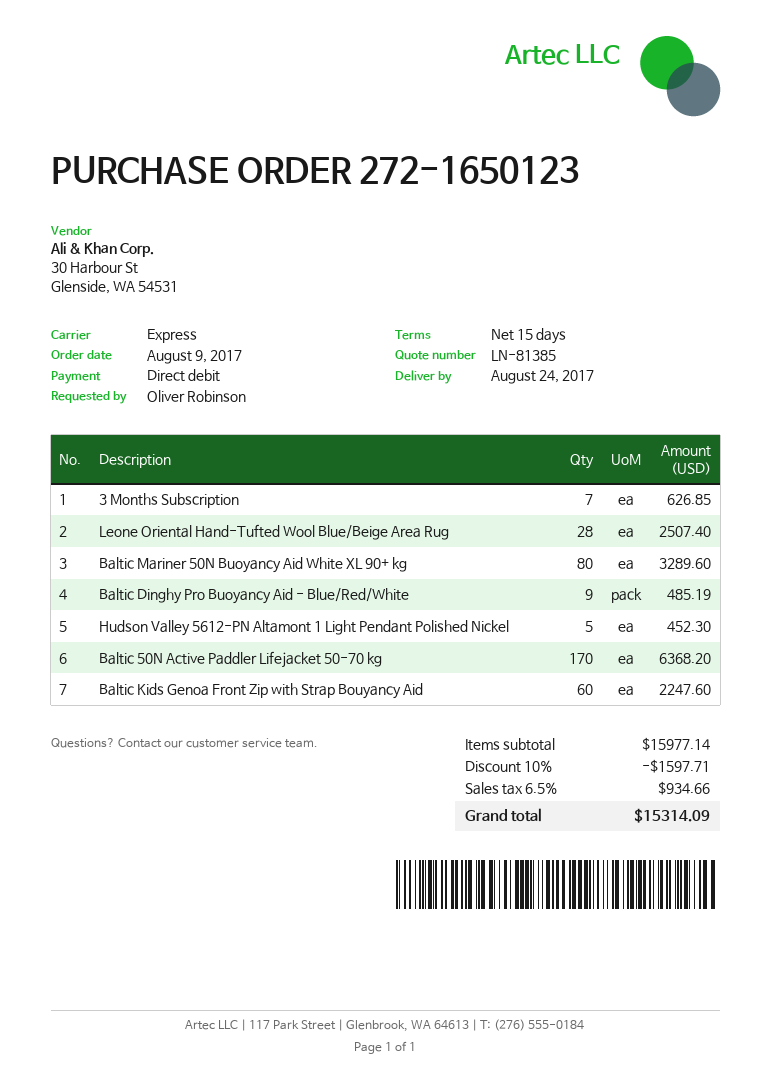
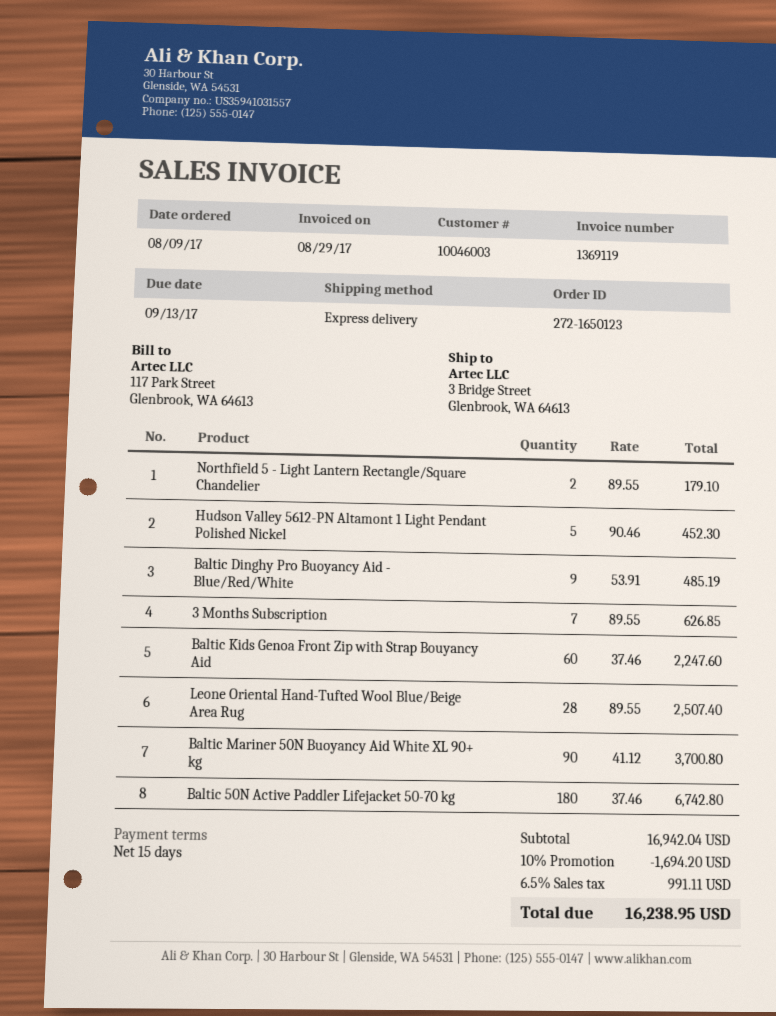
Baltic Mariner 50N Buoyancy Aid White XL 90+ kg: 80 for 3289.60 -> 90 for 3700.80
Baltic 50N Active Paddler Lifejacket 50-70 kg: 170 for 6368.20 -> 180 for 6742.80
Northfield 5 - Light Lantern Rectangle/Square Chandelier: none -> 2 for 179.10
subtotal: 15977.14 -> 16942.04
discount: 10% = 1597.71 -> 10% = 1694.20
tax: 6.5% = 934.66 -> 6.5% = 991.11
total: 15314.09 -> 16238.95

